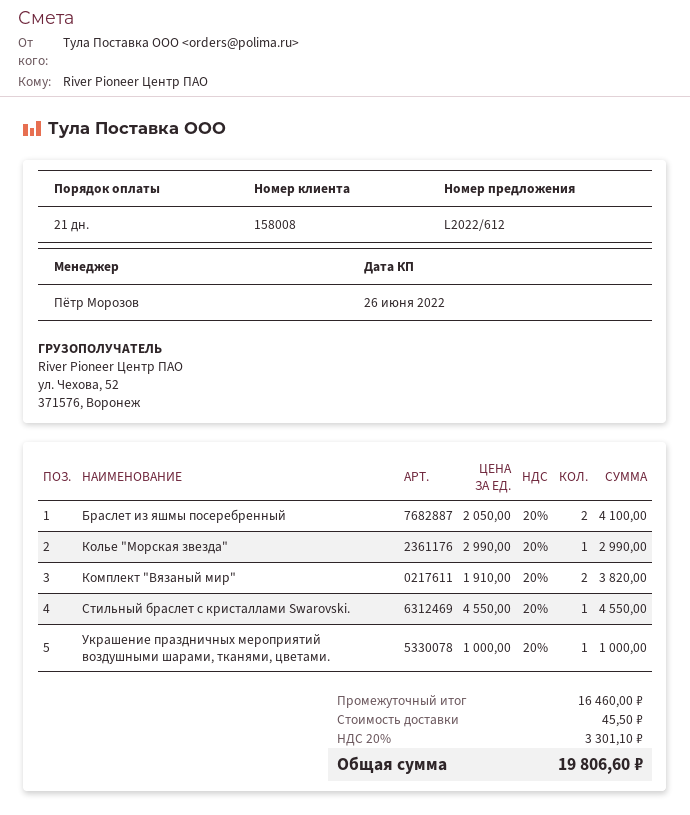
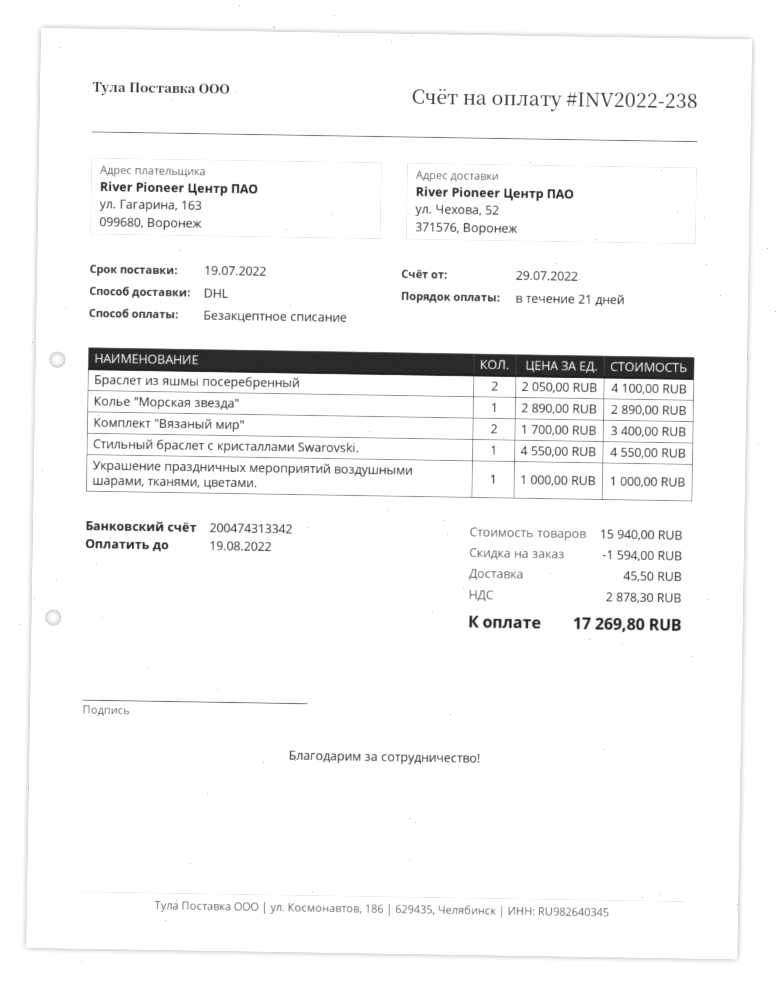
Колье "Морская звезда": 1 x 2990.00 = 2990.00 -> 1 x 2890.00 = 2890.00
Комплект "Вязаный мир": 2 x 1910.00 = 3820.00 -> 2 x 1700.00 = 3400.00
subtotal: 16460.00 -> 15940.00
discount: none -> 1594.00
tax: 3301.10 -> 2878.30
total: 19806.60 -> 17269.80

